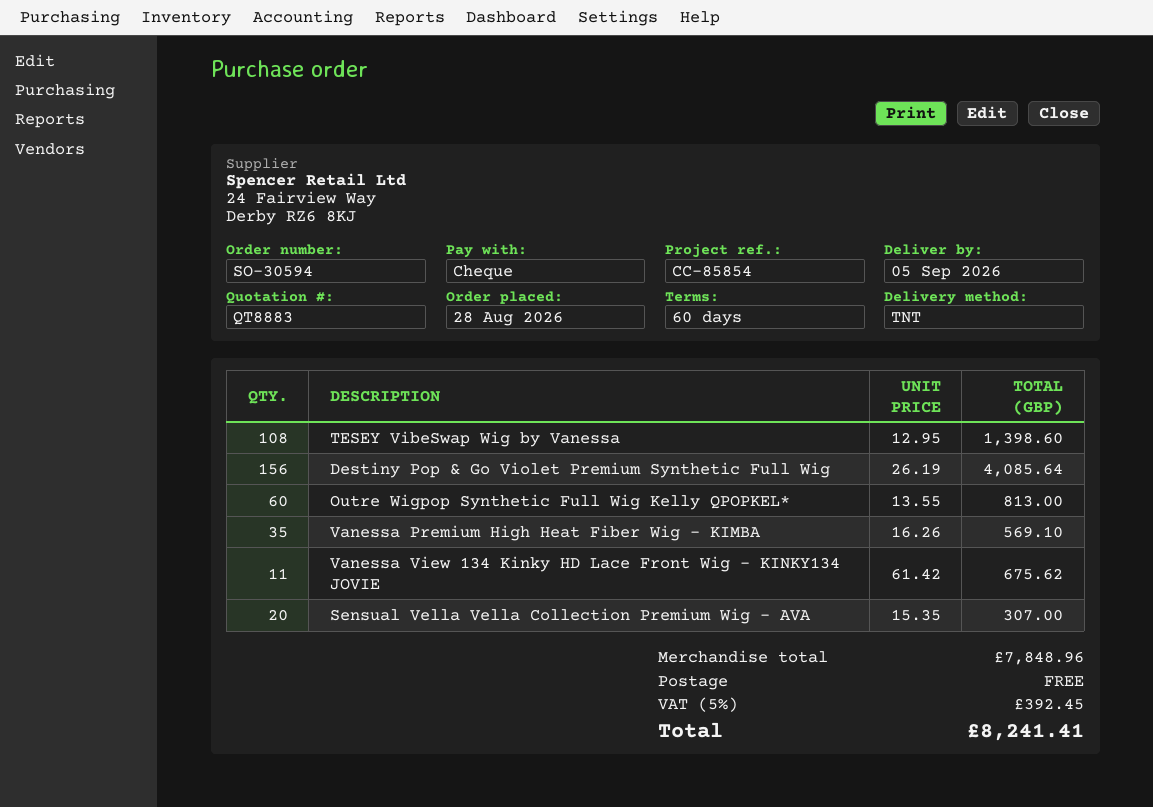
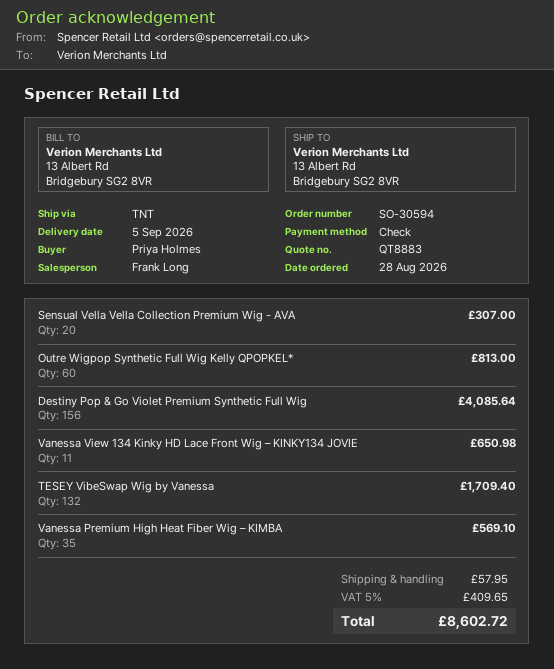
TESEY VibeSwap Wig by Vanessa: 108 for 1398.60 -> 132 for 1709.40
Vanessa View 134 Kinky HD Lace Front Wig – KINKY134 JOVIE: 11 for 675.62 -> 11 for 650.98
shipping: 0.00 -> 57.95
tax: 5% = 392.45 -> 5% = 409.65
total: 8241.41 -> 8602.72

